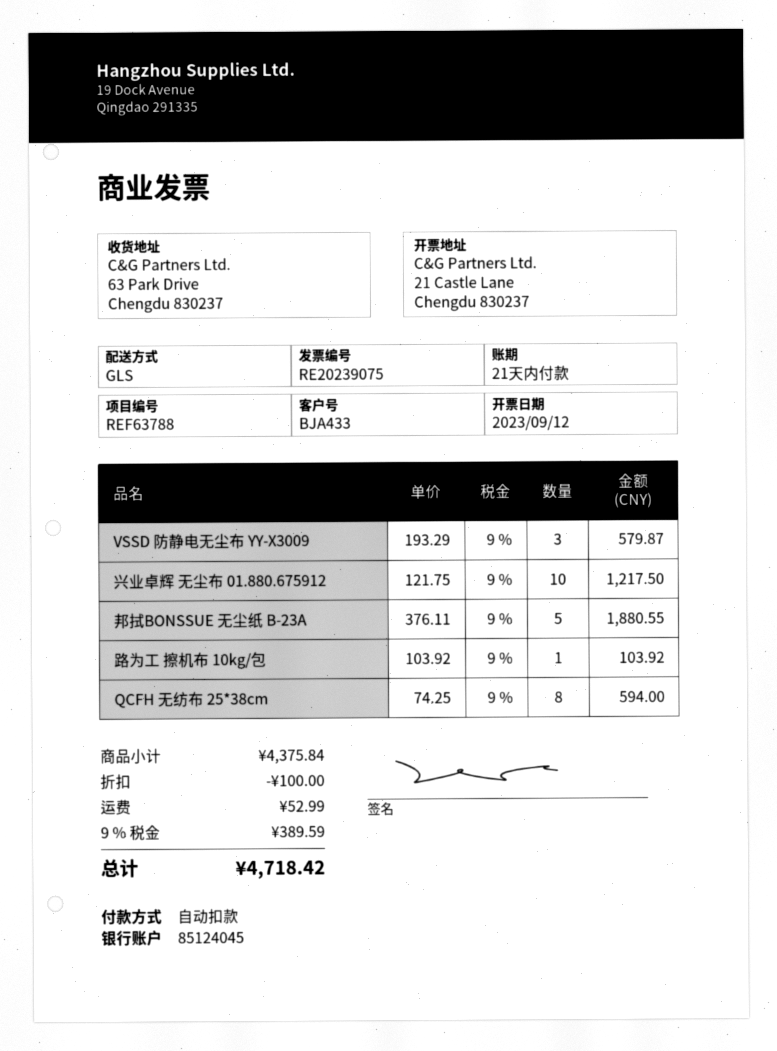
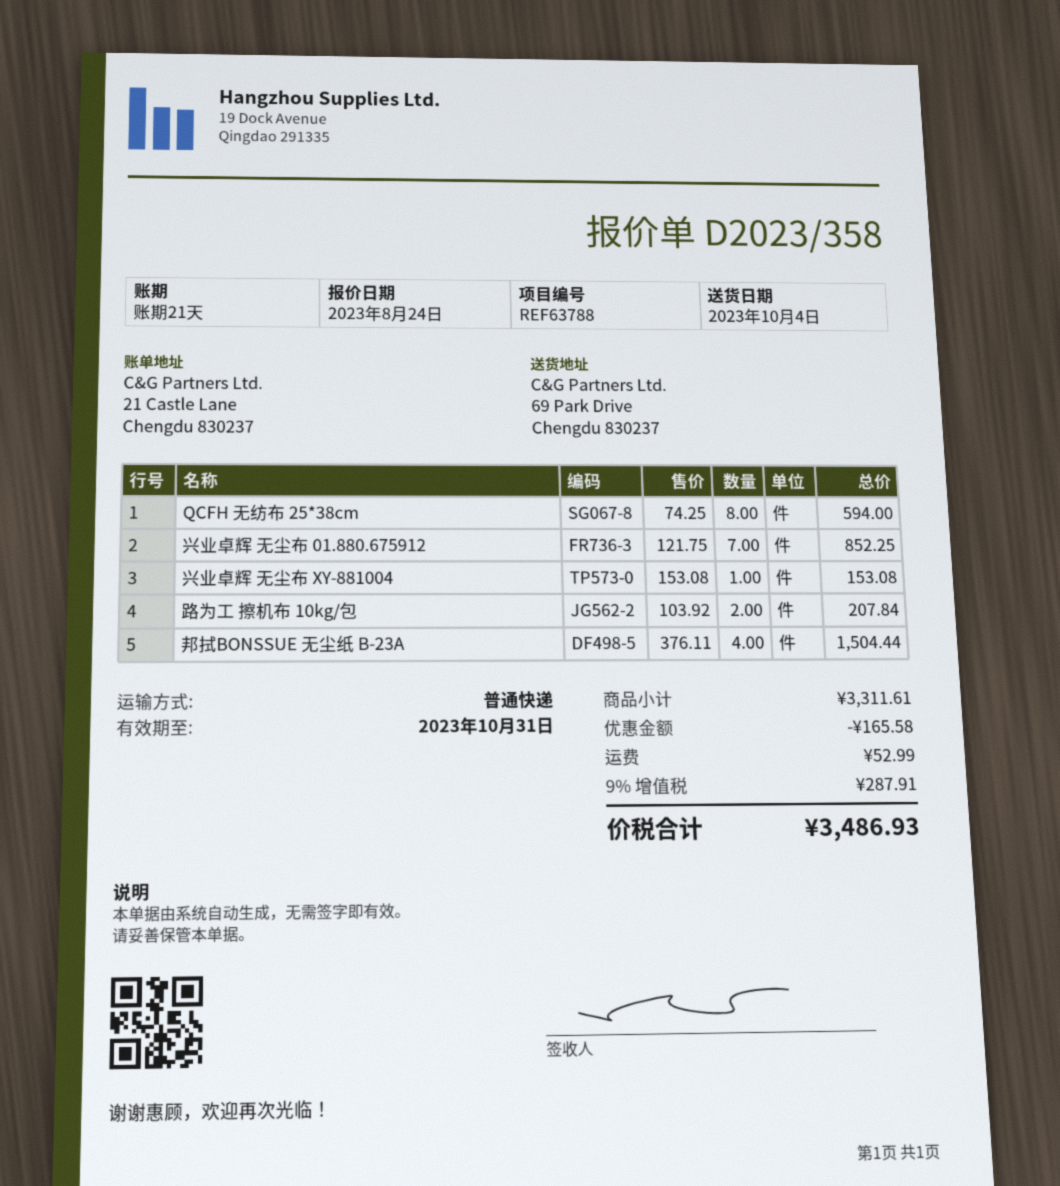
shipping method: GLS -> standard
ship to: 63 Park Drive, Chengdu 830237 -> 69 Park Drive, Chengdu 830237
VSSD 防静电无尘布 YY-X3009: 3 x 193.29 = 579.87 -> none
兴业卓辉 无尘布 01.880.675912: 10 x 121.75 = 1217.50 -> 7 x 121.75 = 852.25
邦拭BONSSUE 无尘纸 B-23A: 5 x 376.11 = 1880.55 -> 4 x 376.11 = 1504.44
路为工 擦机布 10kg/包: 1 x 103.92 = 103.92 -> 2 x 103.92 = 207.84
兴业卓辉 无尘布 XY-881004: none -> 1 x 153.08 = 153.08
subtotal: 4375.84 -> 3311.61
discount: 100.00 -> 165.58
tax: 9% = 389.59 -> 9% = 287.91
total: 4718.42 -> 3486.93

